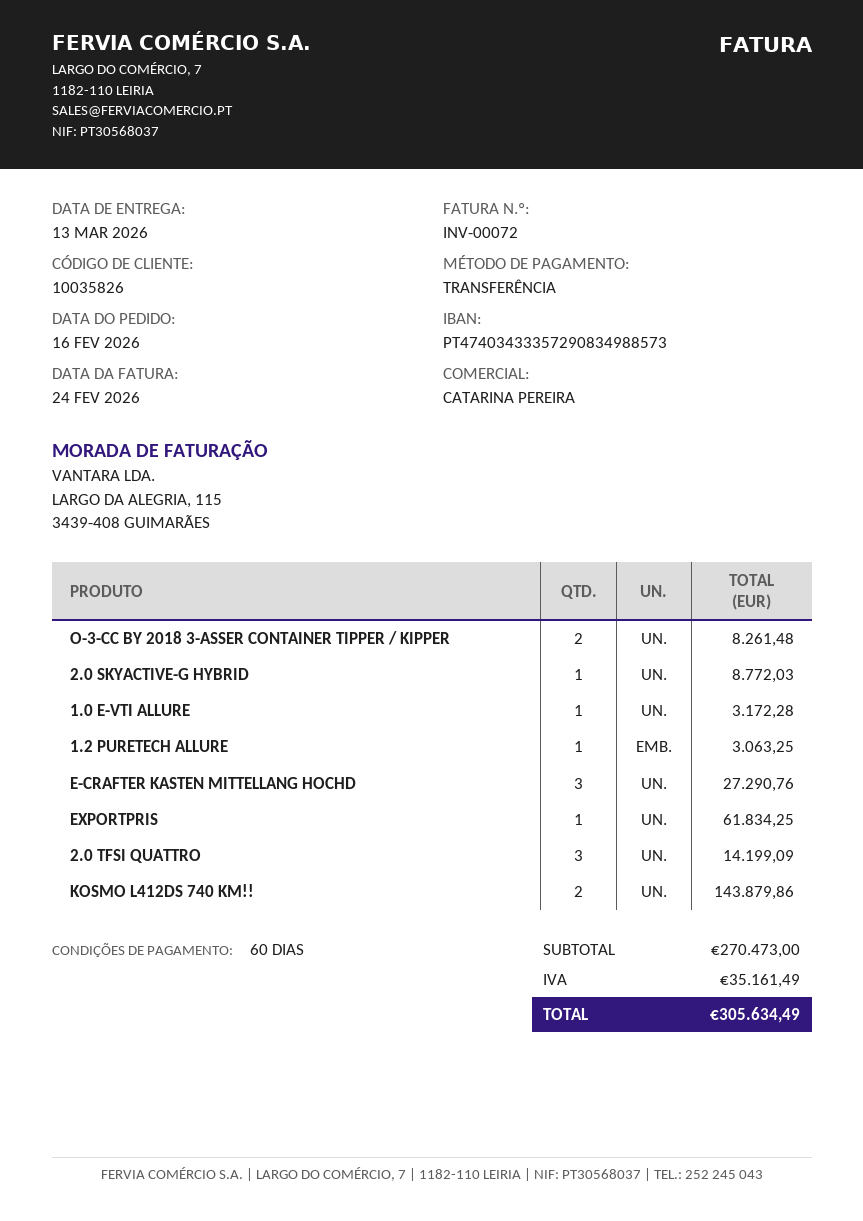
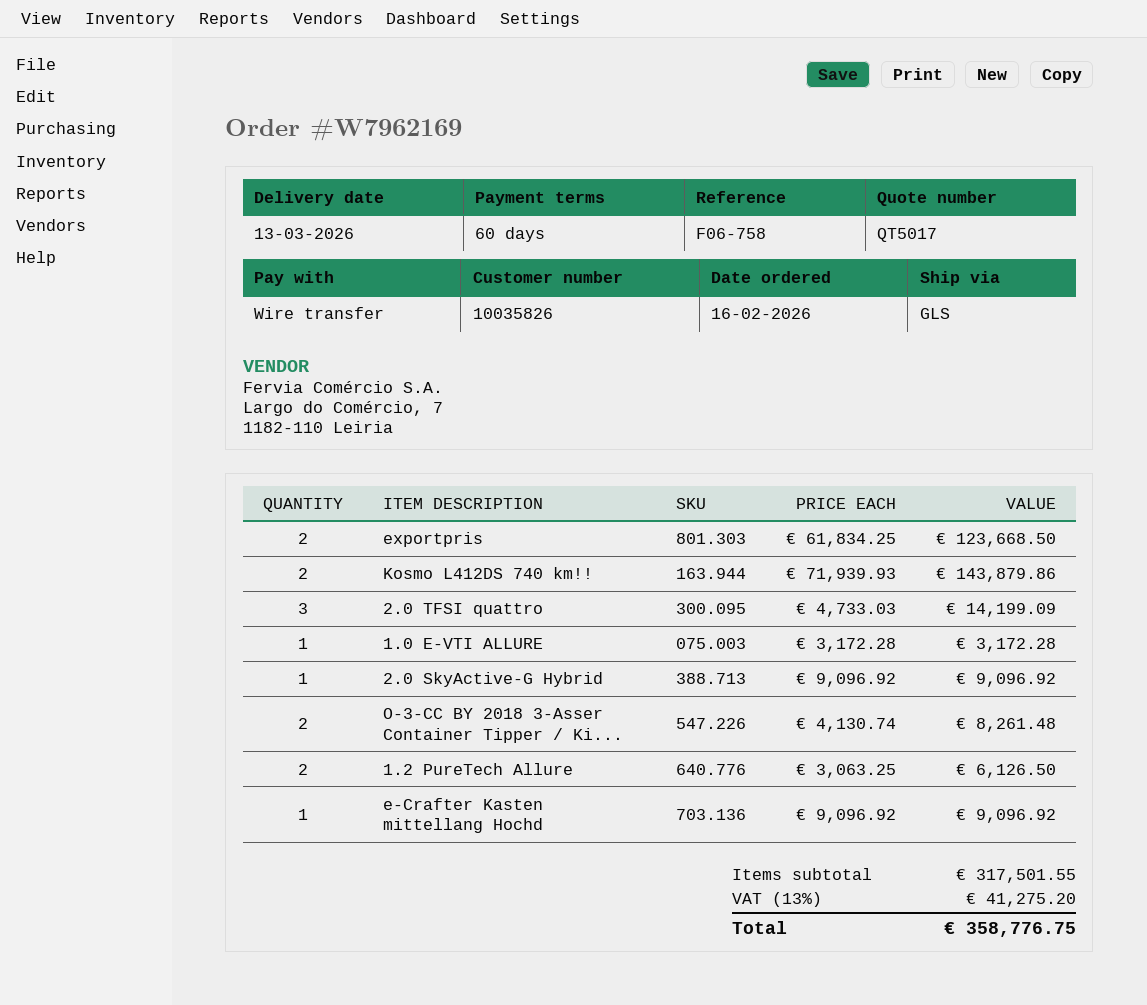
2.0 SKYACTIVE-G HYBRID: 1 for 8772.03 -> 1 for 9096.92
1.2 PURETECH ALLURE: 1 for 3063.25 -> 2 for 6126.50
E-CRAFTER KASTEN MITTELLANG HOCHD: 3 for 27290.76 -> 1 for 9096.92
EXPORTPRIS: 1 for 61834.25 -> 2 for 123668.50
subtotal: 270473.00 -> 317501.55
tax: 35161.49 -> 41275.20
total: 305634.49 -> 358776.75

